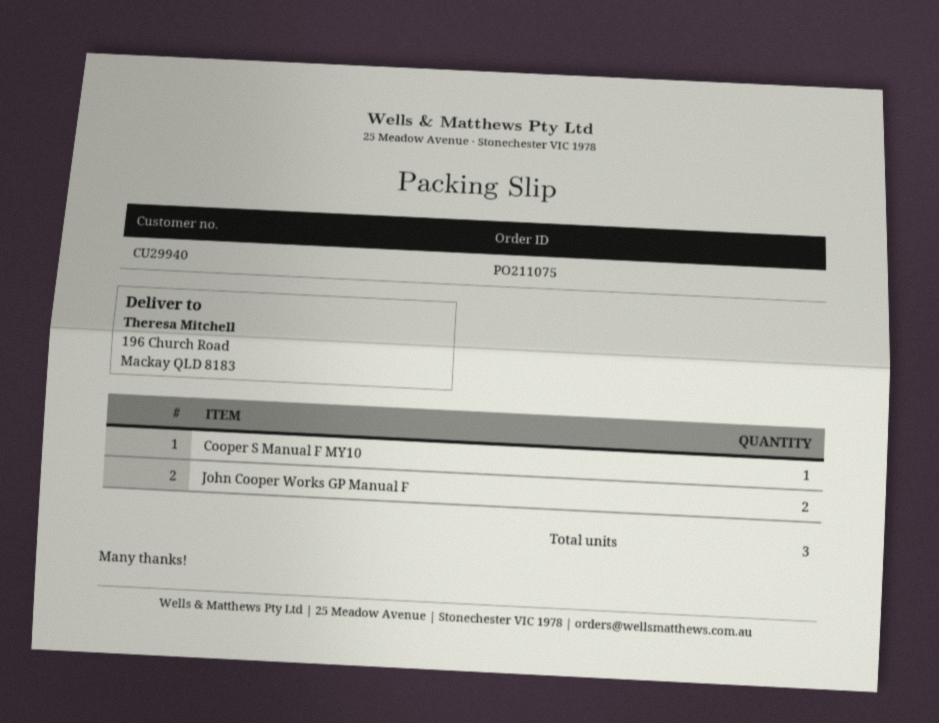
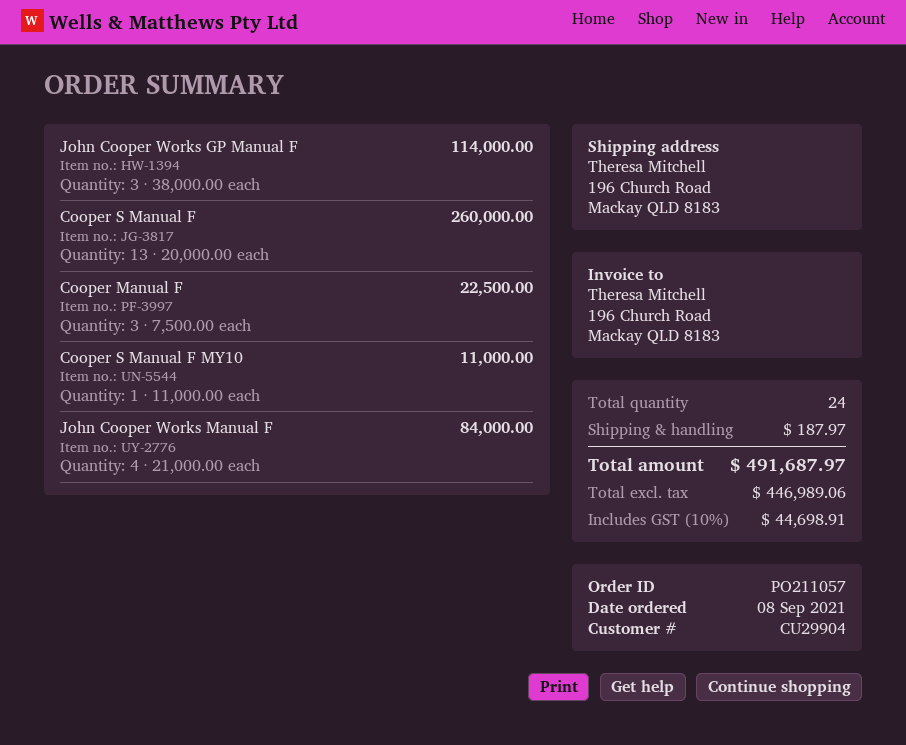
order number: PO211075 -> PO211057
customer number: CU29940 -> CU29904
John Cooper Works GP Manual F: 2 -> 3
Cooper S Manual F: none -> 13
Cooper Manual F: none -> 3
John Cooper Works Manual F: none -> 4
total quantity: 3 -> 24

